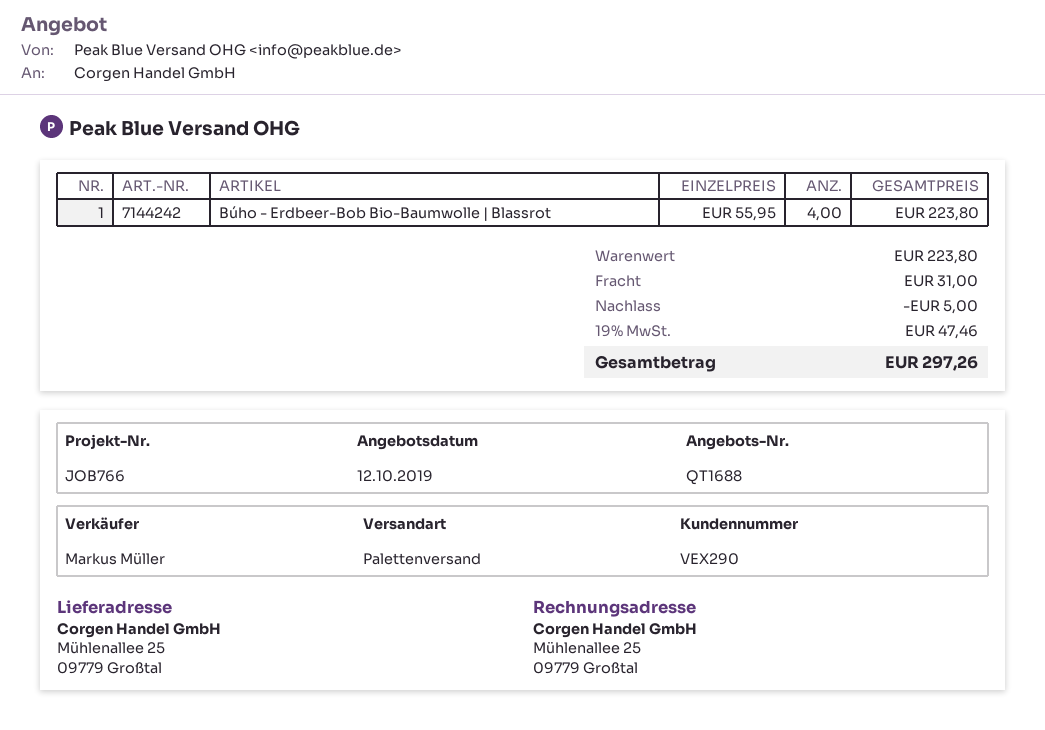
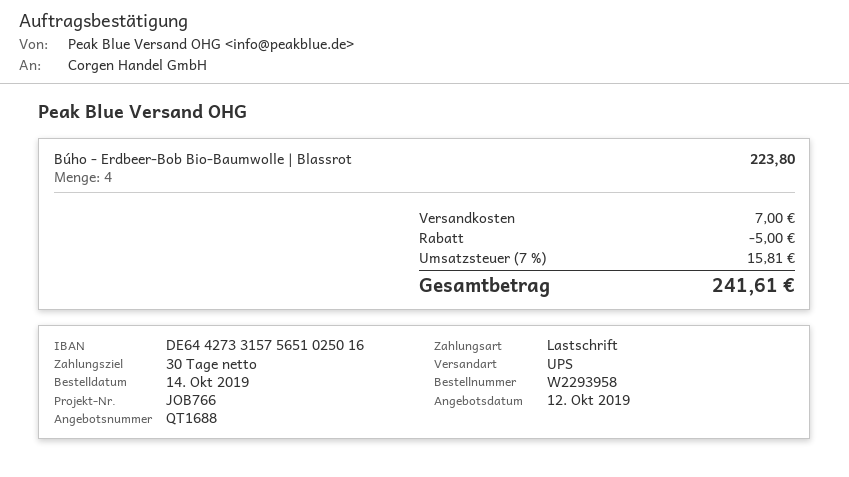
shipping method: pallet freight -> UPS
shipping: 31.00 -> 7.00
tax: 19% = 47.46 -> 7% = 15.81
total: 297.26 -> 241.61

